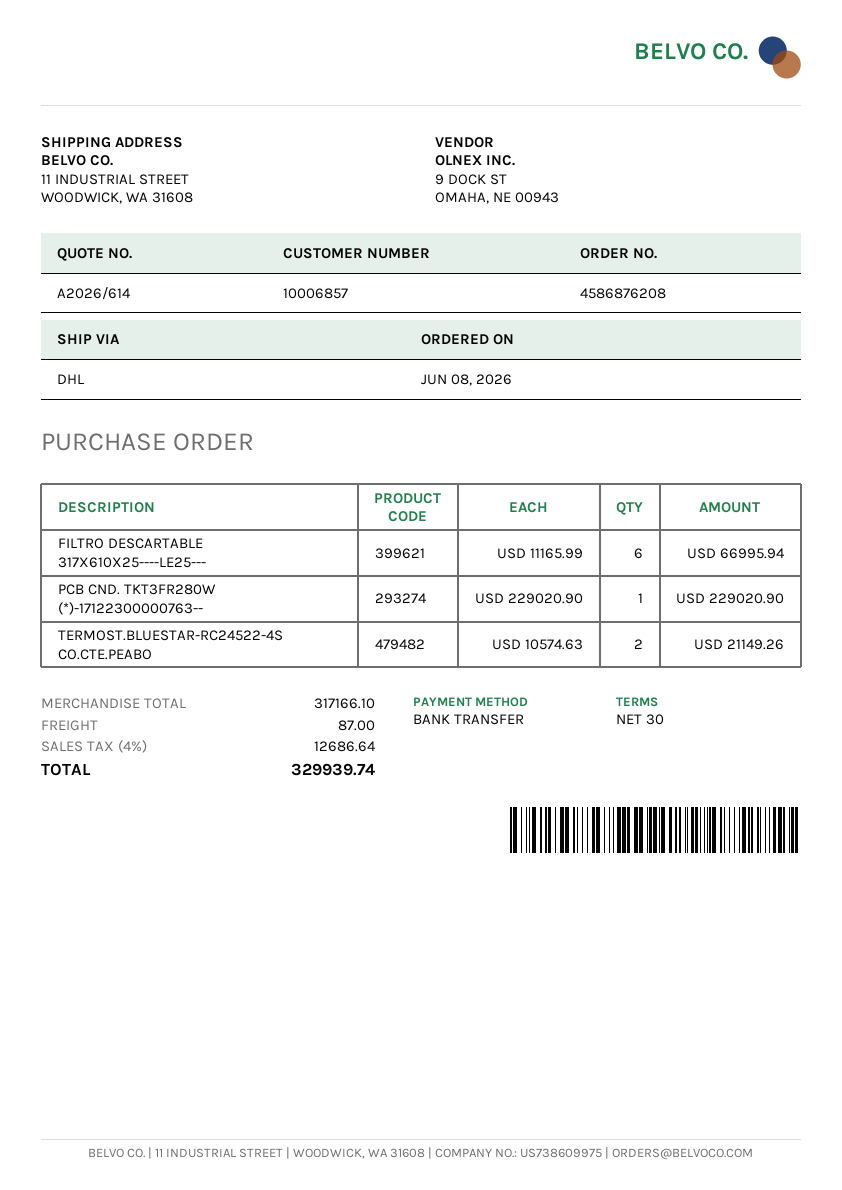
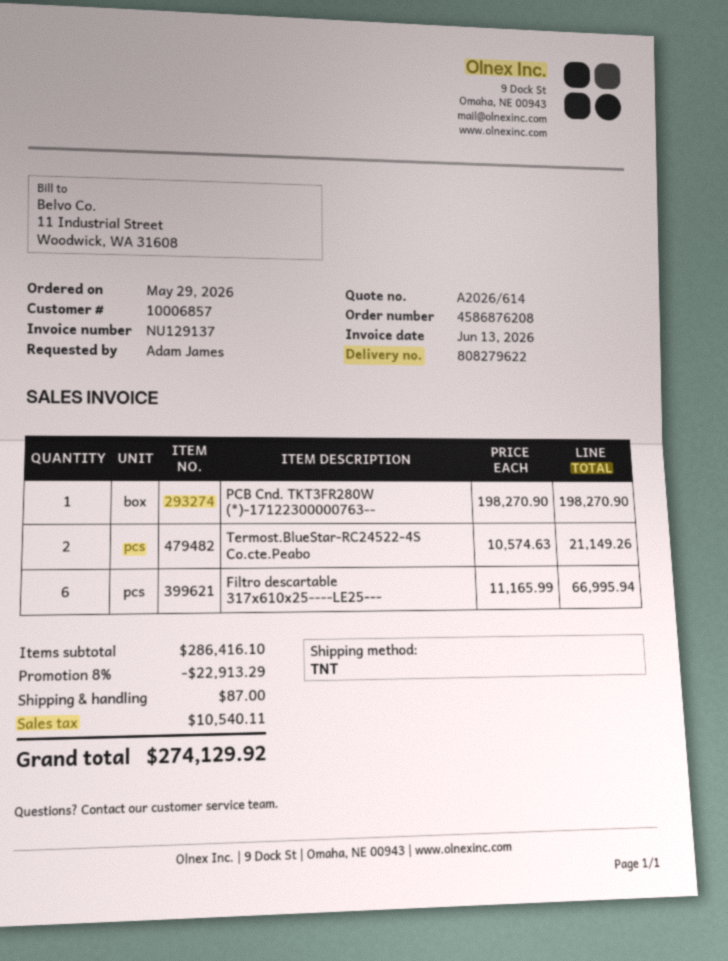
order date: 2026-06-08 -> 2026-05-29
shipping method: DHL -> TNT
PCB CND. TKT3FR280W (*)-17122300000763--: 1 x 229020.90 = 229020.90 -> 1 x 198270.90 = 198270.90
subtotal: 317166.10 -> 286416.10
discount: none -> 8% = 22913.29
tax: 12686.64 -> 10540.11
total: 329939.74 -> 274129.92

